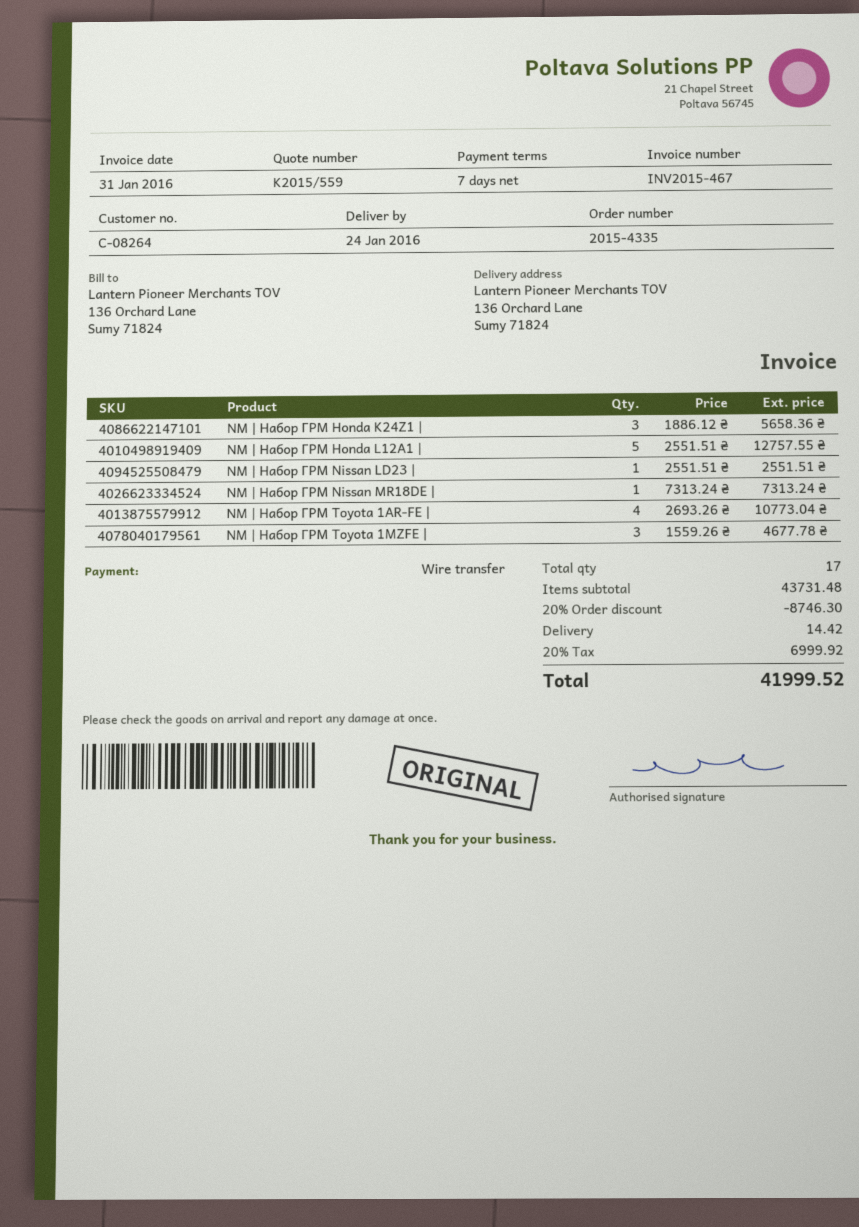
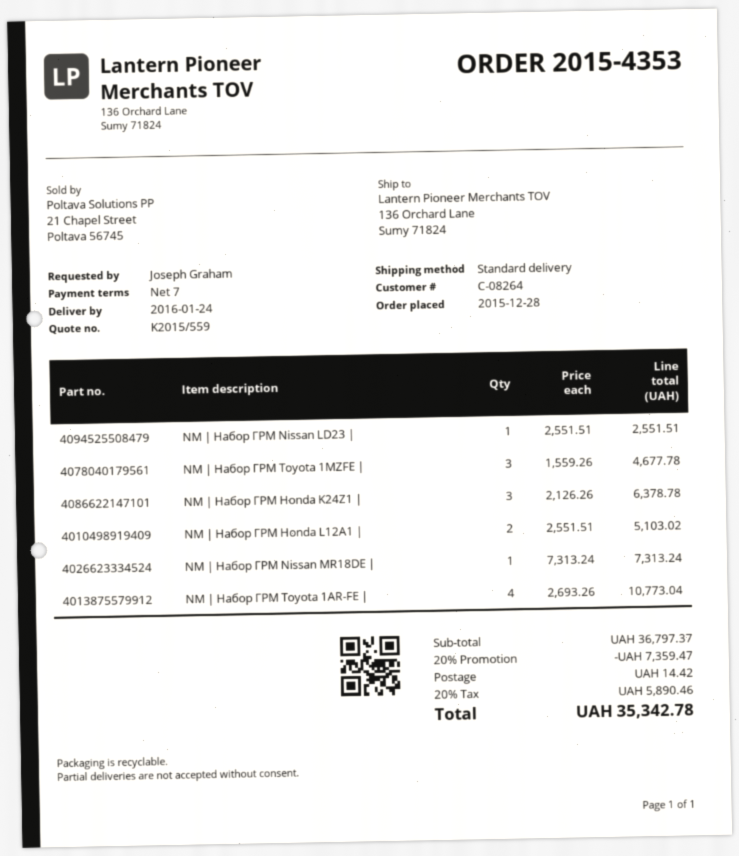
order number: 2015-4335 -> 2015-4353
NM | Набор ГРМ Honda K24Z1 |: 3 x 1886.12 = 5658.36 -> 3 x 2126.26 = 6378.78
NM | Набор ГРМ Honda L12A1 |: 5 x 2551.51 = 12757.55 -> 2 x 2551.51 = 5103.02
subtotal: 43731.48 -> 36797.37
discount: 20% = 8746.30 -> 20% = 7359.47
tax: 20% = 6999.92 -> 20% = 5890.46
total: 41999.52 -> 35342.78

